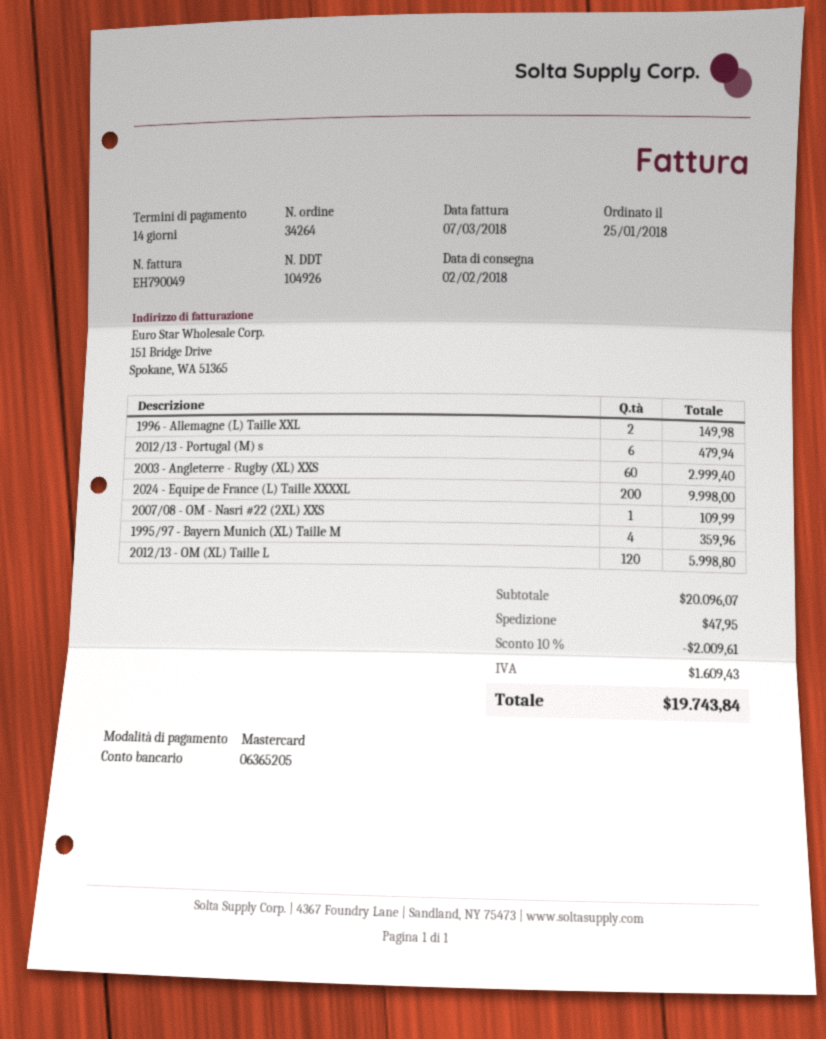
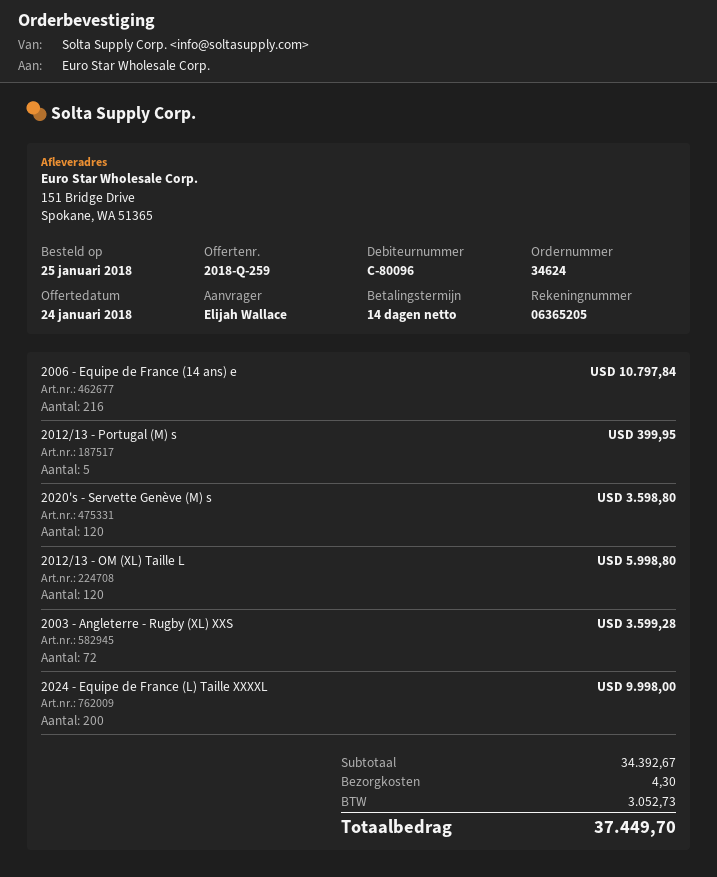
order number: 34264 -> 34624
1996 - Allemagne (L) Taille XXL: 2 for 149.98 -> none
2012/13 - Portugal (M) s: 6 for 479.94 -> 5 for 399.95
2003 - Angleterre - Rugby (XL) XXS: 60 for 2999.40 -> 72 for 3599.28
2007/08 - OM - Nasri #22 (2XL) XXS: 1 for 109.99 -> none
1995/97 - Bayern Munich (XL) Taille M: 4 for 359.96 -> none
2006 - Equipe de France (14 ans) e: none -> 216 for 10797.84
2020's - Servette Genève (M) s: none -> 120 for 3598.80
subtotal: 20096.07 -> 34392.67
discount: 10% = 2009.61 -> none
shipping: 47.95 -> 4.30
tax: 1609.43 -> 3052.73
total: 19743.84 -> 37449.70

